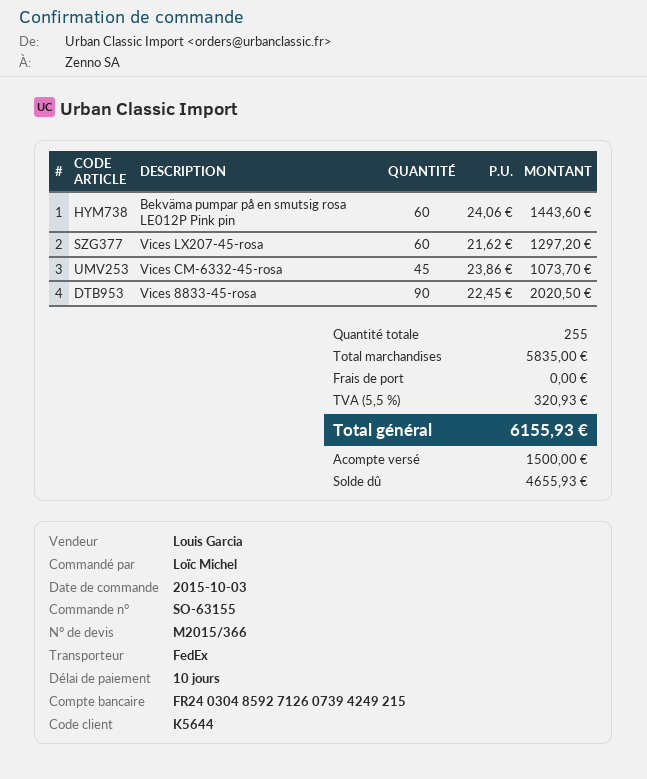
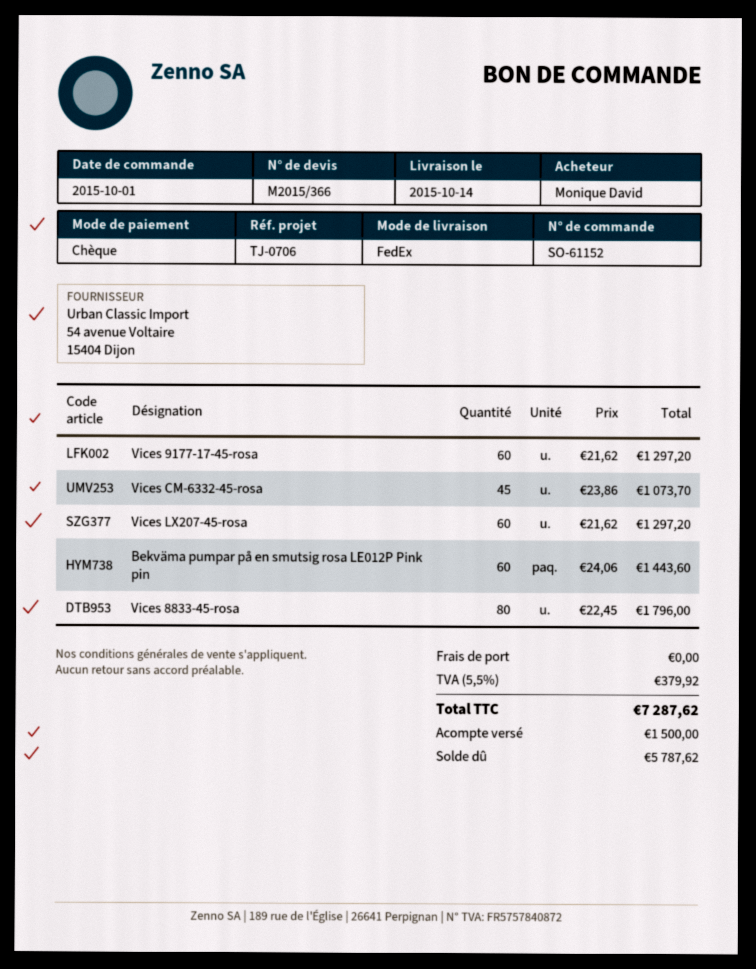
order number: SO-63155 -> SO-61152
order date: 2015-10-03 -> 2015-10-01
ordered by: Loïc Michel -> Monique David
Vices 8833-45-rosa: 90 x 22.45 = 2020.50 -> 80 x 22.45 = 1796.00
Vices 9177-17-45-rosa: none -> 60 x 21.62 = 1297.20
tax: 5.5% = 320.93 -> 5.5% = 379.92
total: 6155.93 -> 7287.62
balance: 4655.93 -> 5787.62

